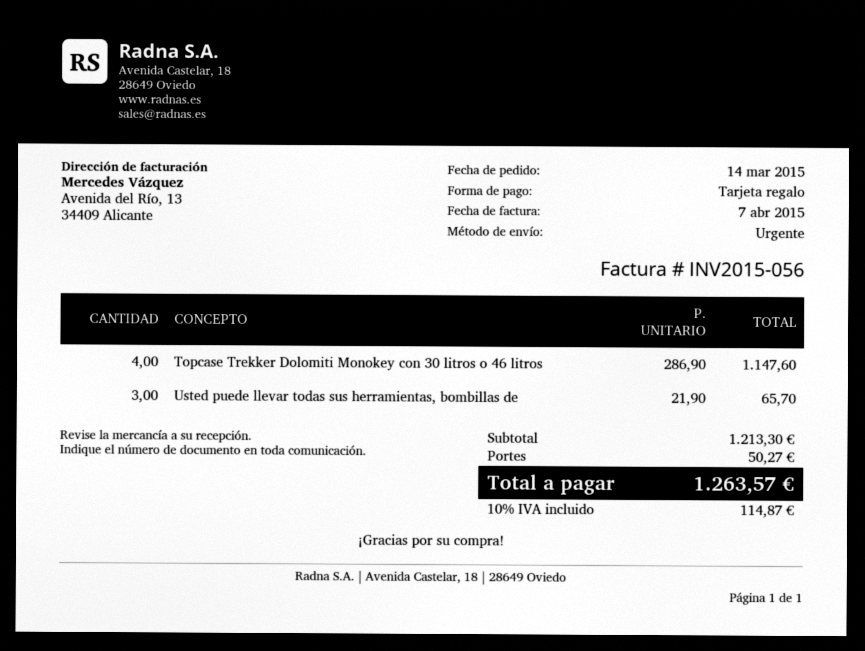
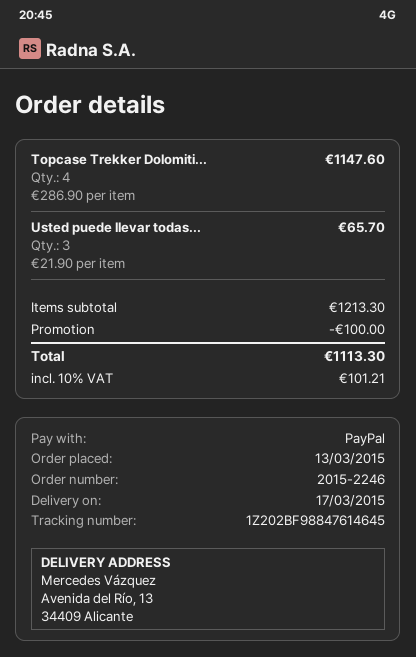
order date: 2015-03-14 -> 2015-03-13
payment method: gift card -> PayPal
discount: none -> 100.00
shipping: 50.27 -> none
tax: 10% = 114.87 -> 10% = 101.21
total: 1263.57 -> 1113.30

